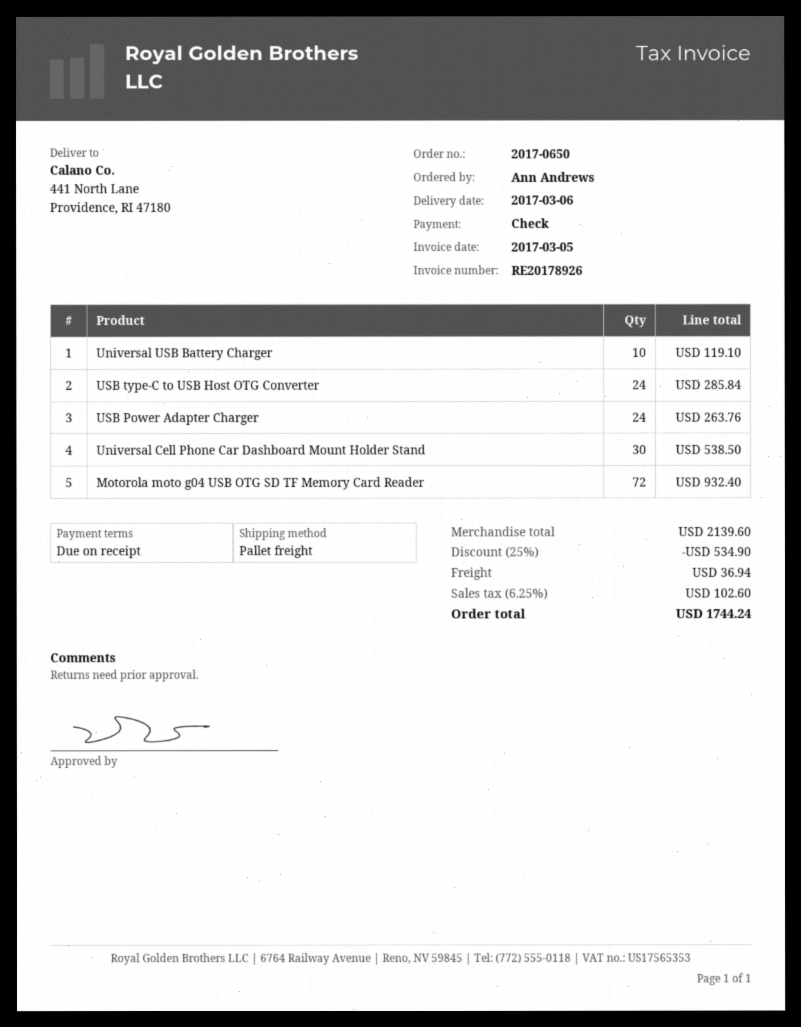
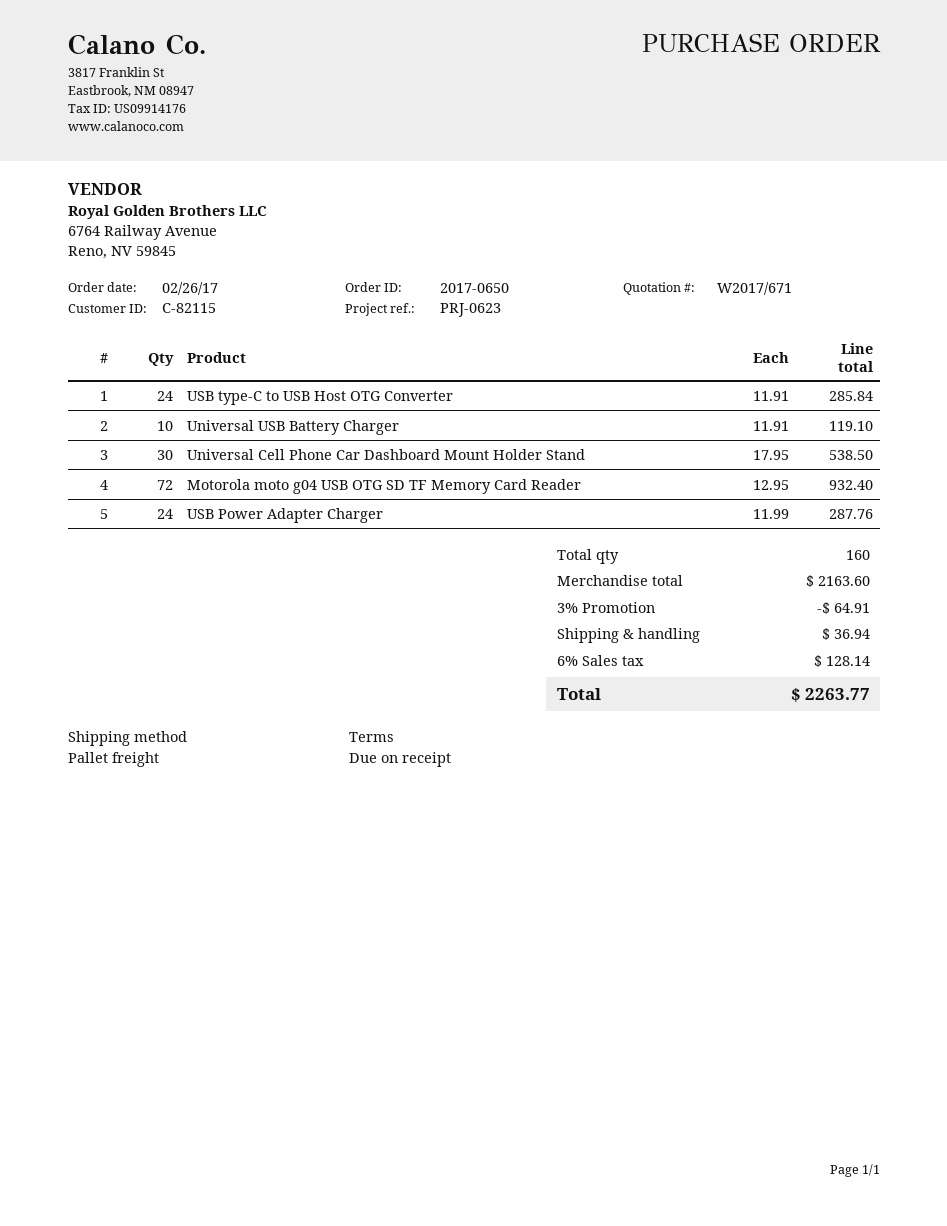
USB Power Adapter Charger: 24 for 263.76 -> 24 for 287.76
subtotal: 2139.60 -> 2163.60
discount: 25% = 534.90 -> 3% = 64.91
tax: 6.25% = 102.60 -> 6% = 128.14
total: 1744.24 -> 2263.77

